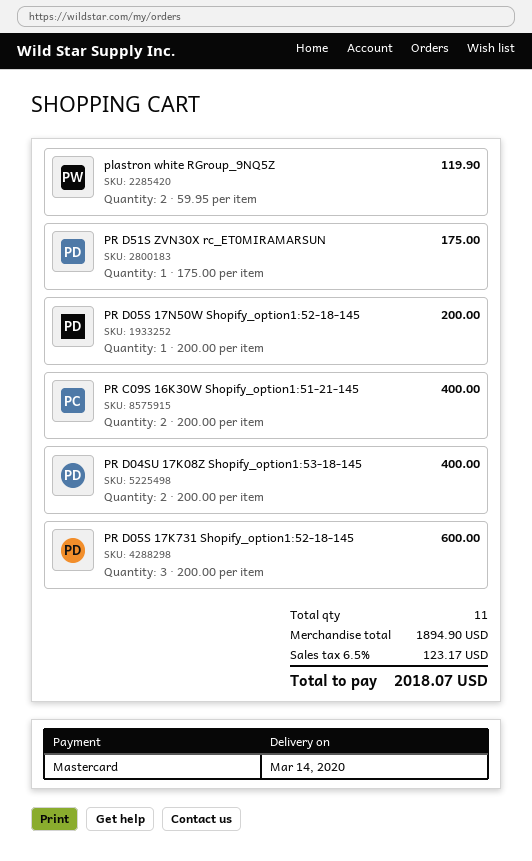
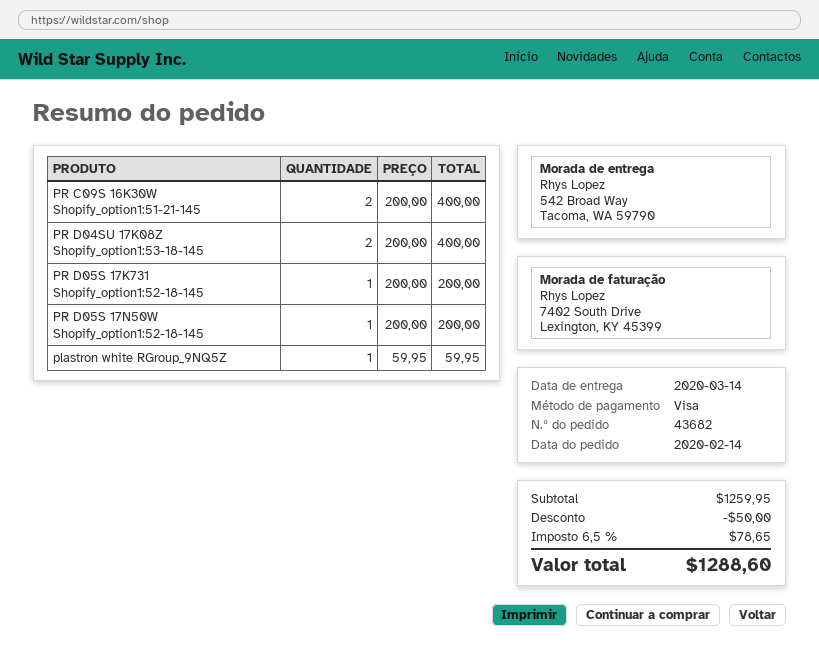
payment method: Mastercard -> Visa
plastron white RGroup_9NQ5Z: 2 x 59.95 = 119.90 -> 1 x 59.95 = 59.95
PR D51S ZVN30X rc_ET0MIRAMARSUN: 1 x 175.00 = 175.00 -> none
PR D05S 17K731 Shopify_option1:52-18-145: 3 x 200.00 = 600.00 -> 1 x 200.00 = 200.00
subtotal: 1894.90 -> 1259.95
discount: none -> 50.00
tax: 6.5% = 123.17 -> 6.5% = 78.65
total: 2018.07 -> 1288.60

